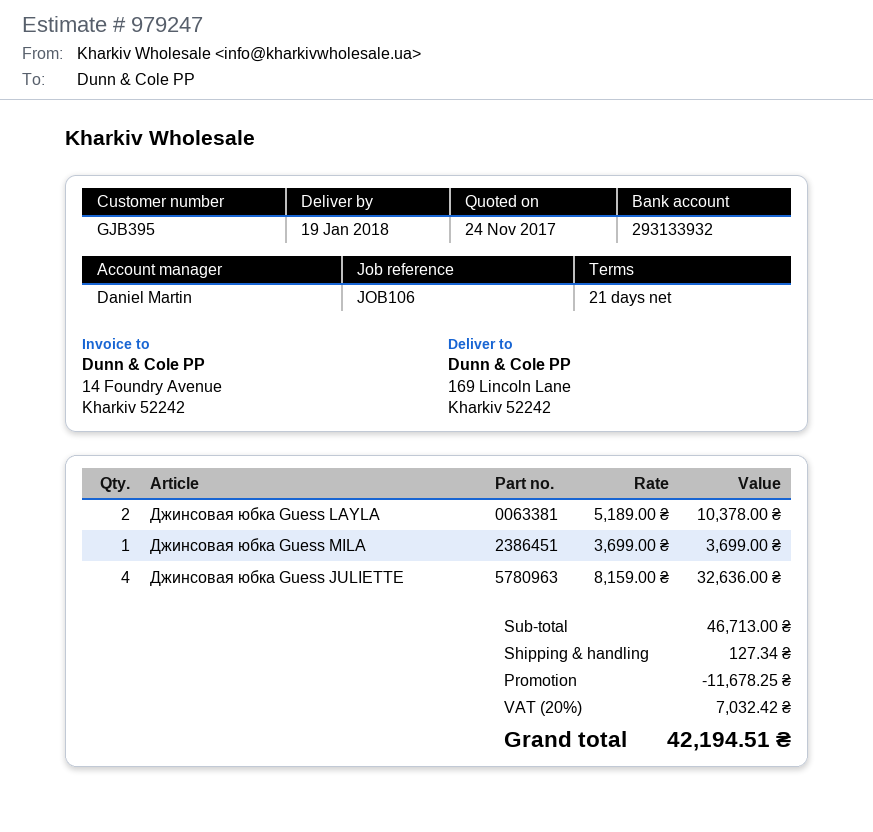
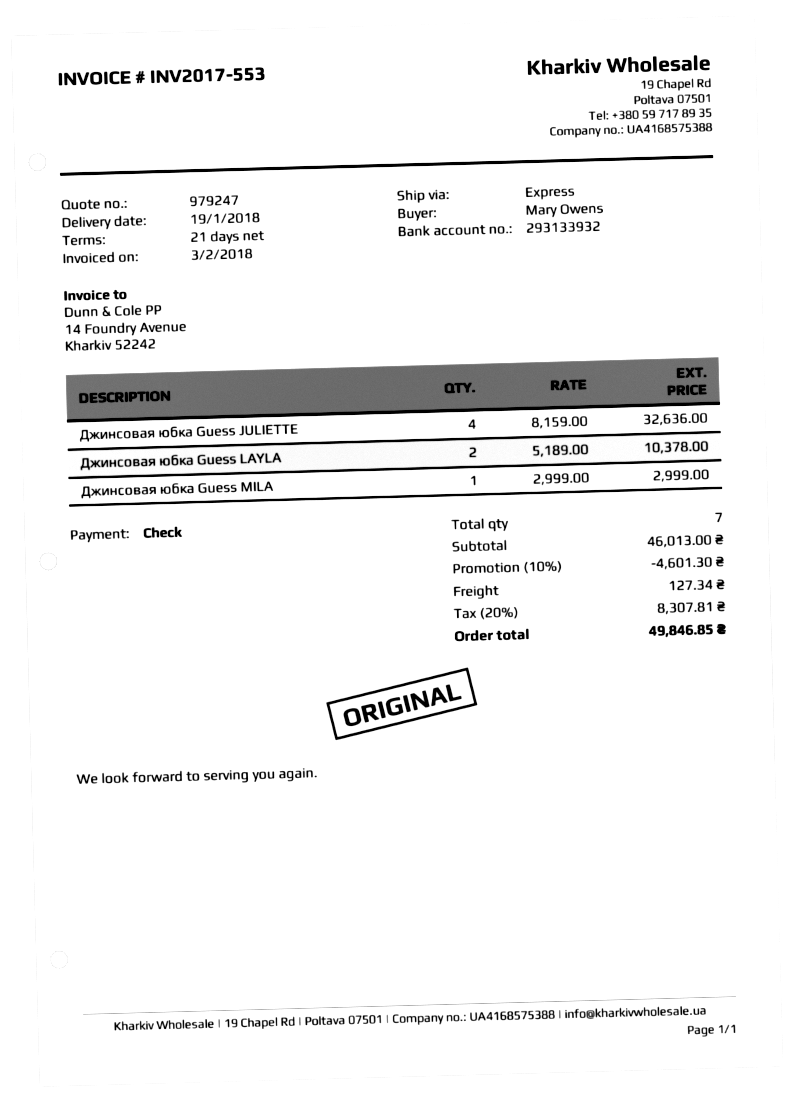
Джинсовая юбка Guess MILA: 1 x 3699.00 = 3699.00 -> 1 x 2999.00 = 2999.00
subtotal: 46713.00 -> 46013.00
discount: 11678.25 -> 4601.30
tax: 20% = 7032.42 -> 20% = 8307.81
total: 42194.51 -> 49846.85

